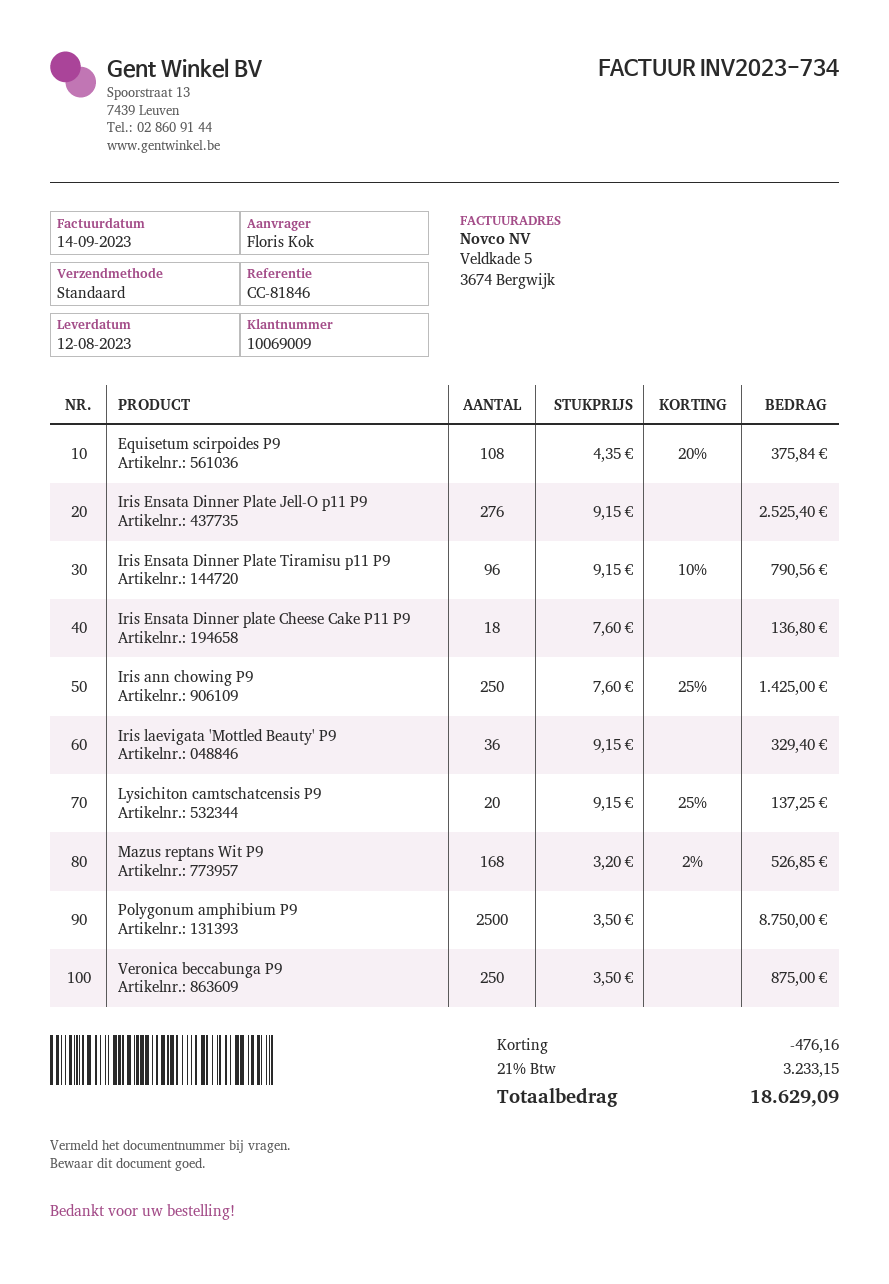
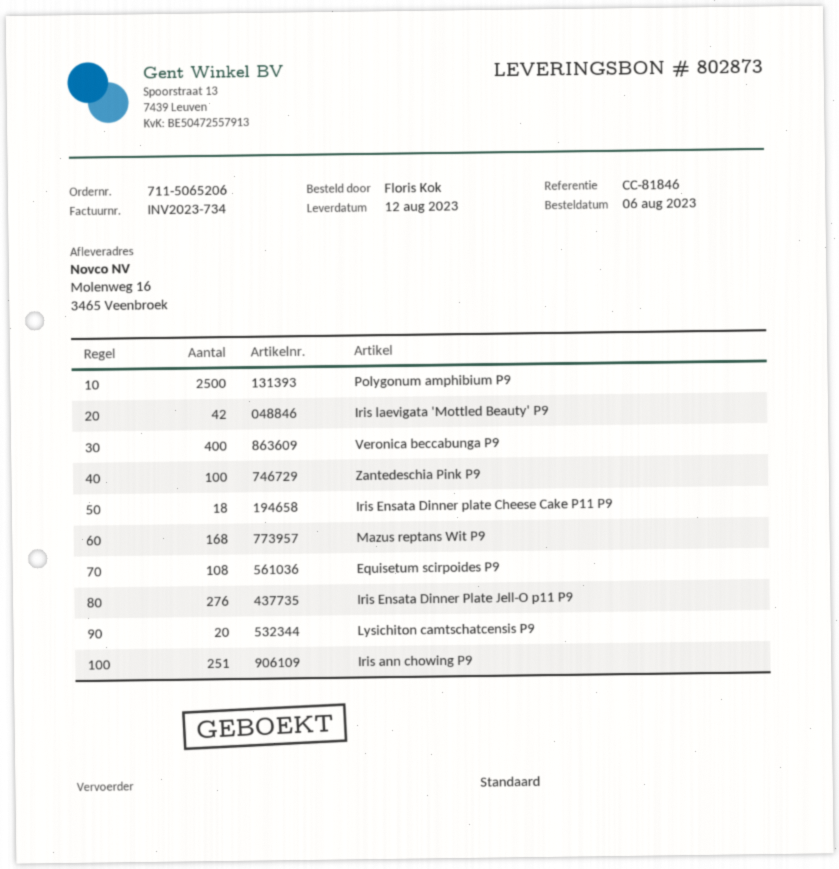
Iris Ensata Dinner Plate Tiramisu p11 P9: 96 -> none
Iris ann chowing P9: 250 -> 251
Iris laevigata 'Mottled Beauty' P9: 36 -> 42
Veronica beccabunga P9: 250 -> 400
Zantedeschia Pink P9: none -> 100

